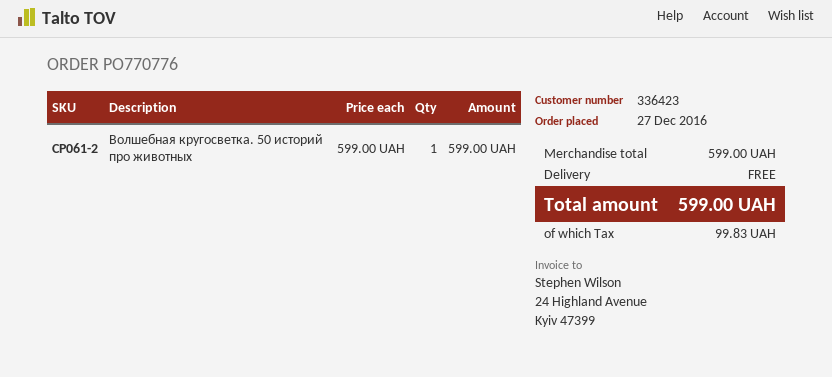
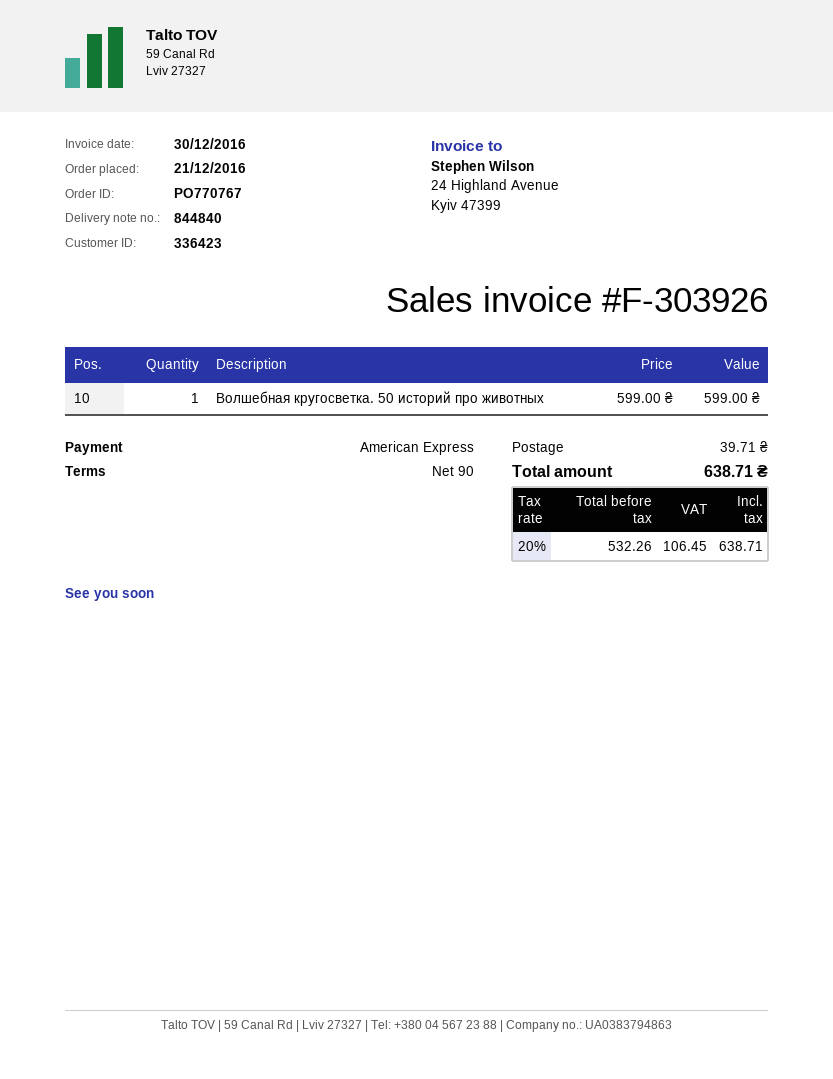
order number: PO770776 -> PO770767
order date: 2016-12-27 -> 2016-12-21
shipping: 0.00 -> 39.71
tax: 99.83 -> 106.45
total: 599.00 -> 638.71

